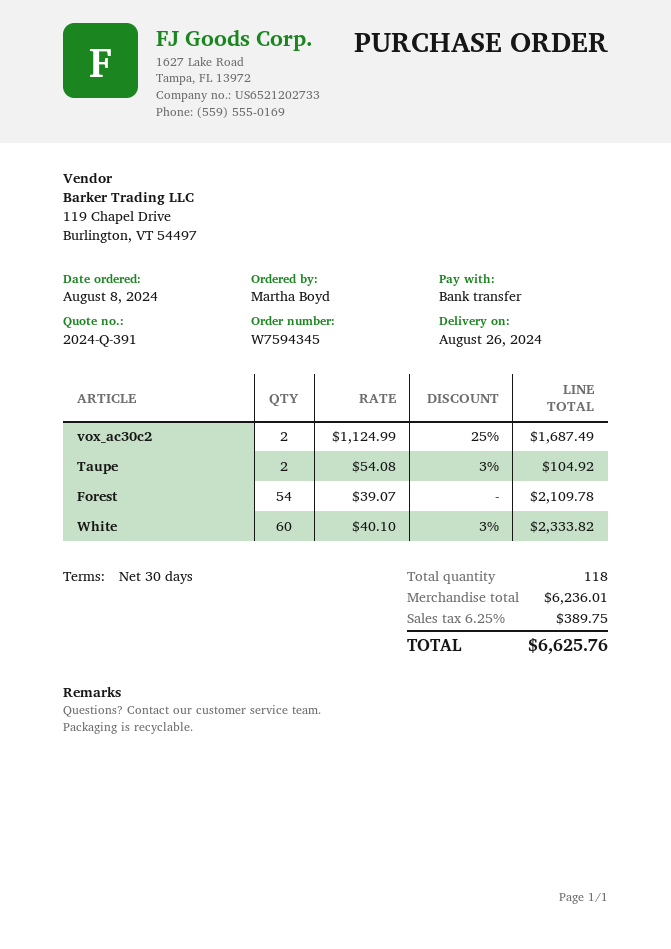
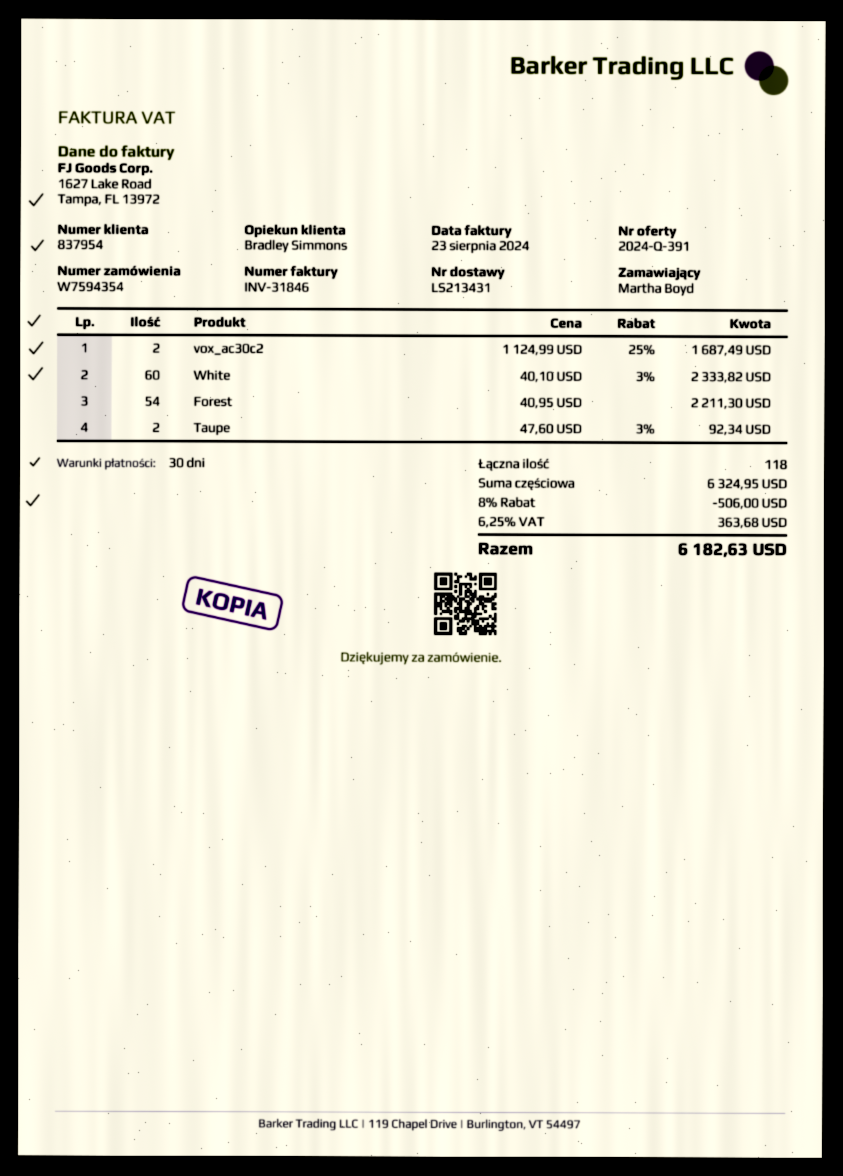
order number: W7594345 -> W7594354
Taupe: 2 x 54.08 - 3% = 104.92 -> 2 x 47.60 - 3% = 92.34
Forest: 54 x 39.07 = 2109.78 -> 54 x 40.95 = 2211.30
subtotal: 6236.01 -> 6324.95
discount: none -> 8% = 506.00
tax: 6.25% = 389.75 -> 6.25% = 363.68
total: 6625.76 -> 6182.63

